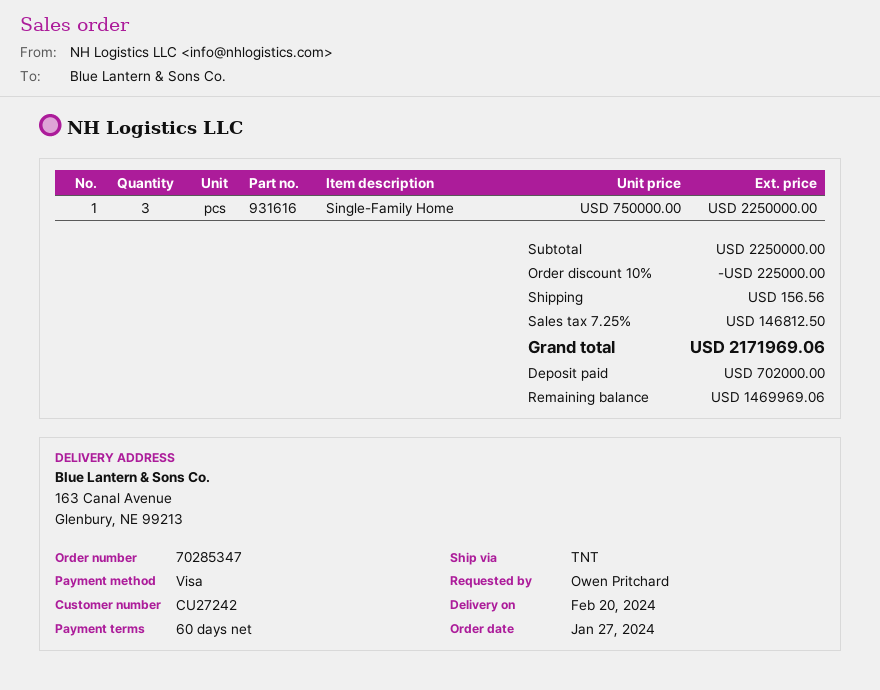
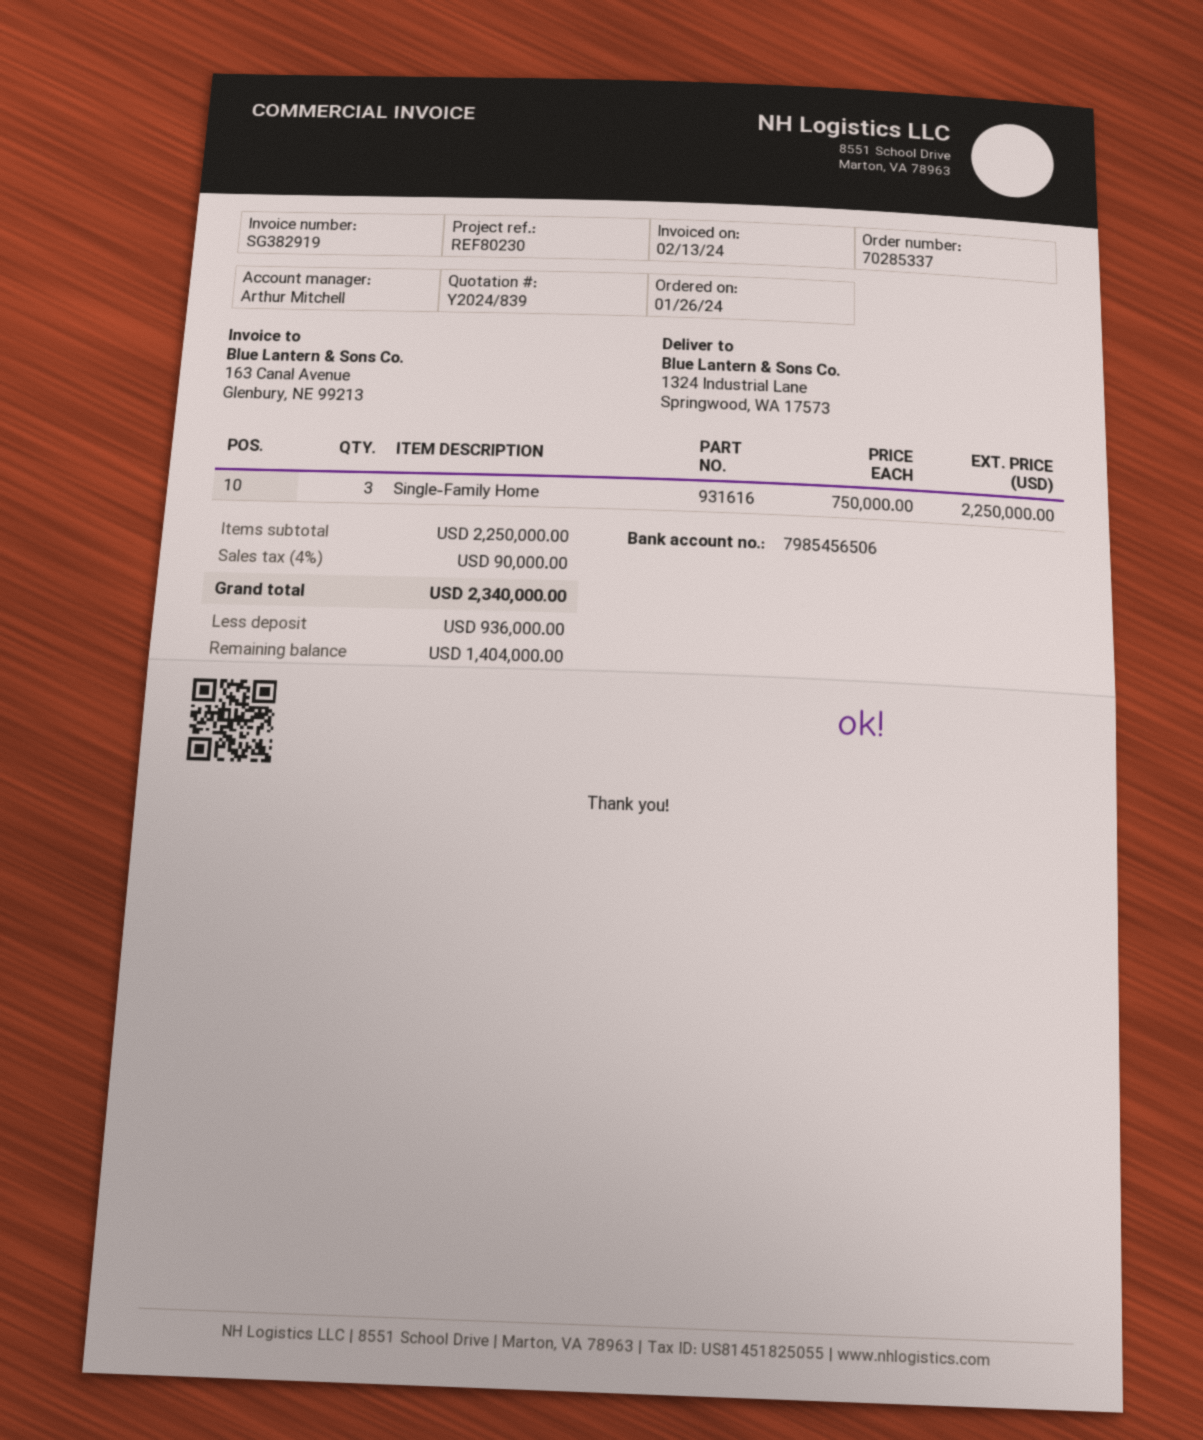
order number: 70285347 -> 70285337
order date: 2024-01-27 -> 2024-01-26
ship to: 163 Canal Avenue, Glenbury, NE 99213 -> 1324 Industrial Lane, Springwood, WA 17573
discount: 10% = 225000.00 -> none
shipping: 156.56 -> none
tax: 7.25% = 146812.50 -> 4% = 90000.00
total: 2171969.06 -> 2340000.00
deposit: 702000.00 -> 936000.00
balance: 1469969.06 -> 1404000.00

